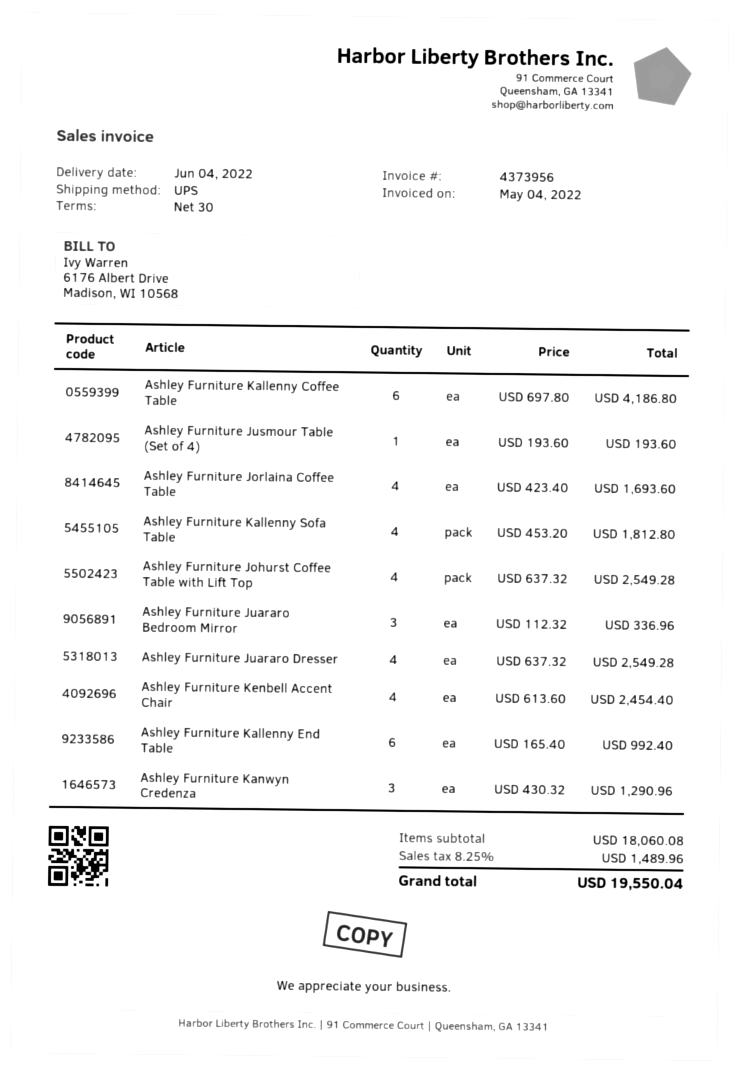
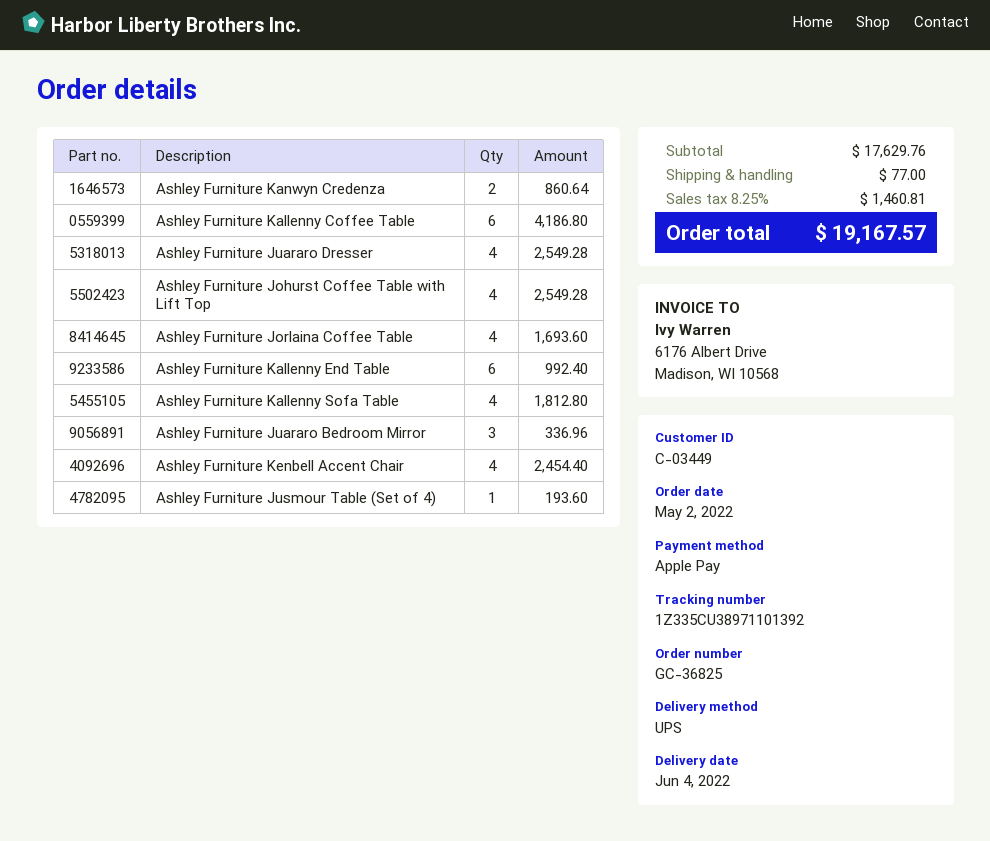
Ashley Furniture Kanwyn Credenza: 3 for 1290.96 -> 2 for 860.64
subtotal: 18060.08 -> 17629.76
shipping: none -> 77.00
tax: 8.25% = 1489.96 -> 8.25% = 1460.81
total: 19550.04 -> 19167.57

